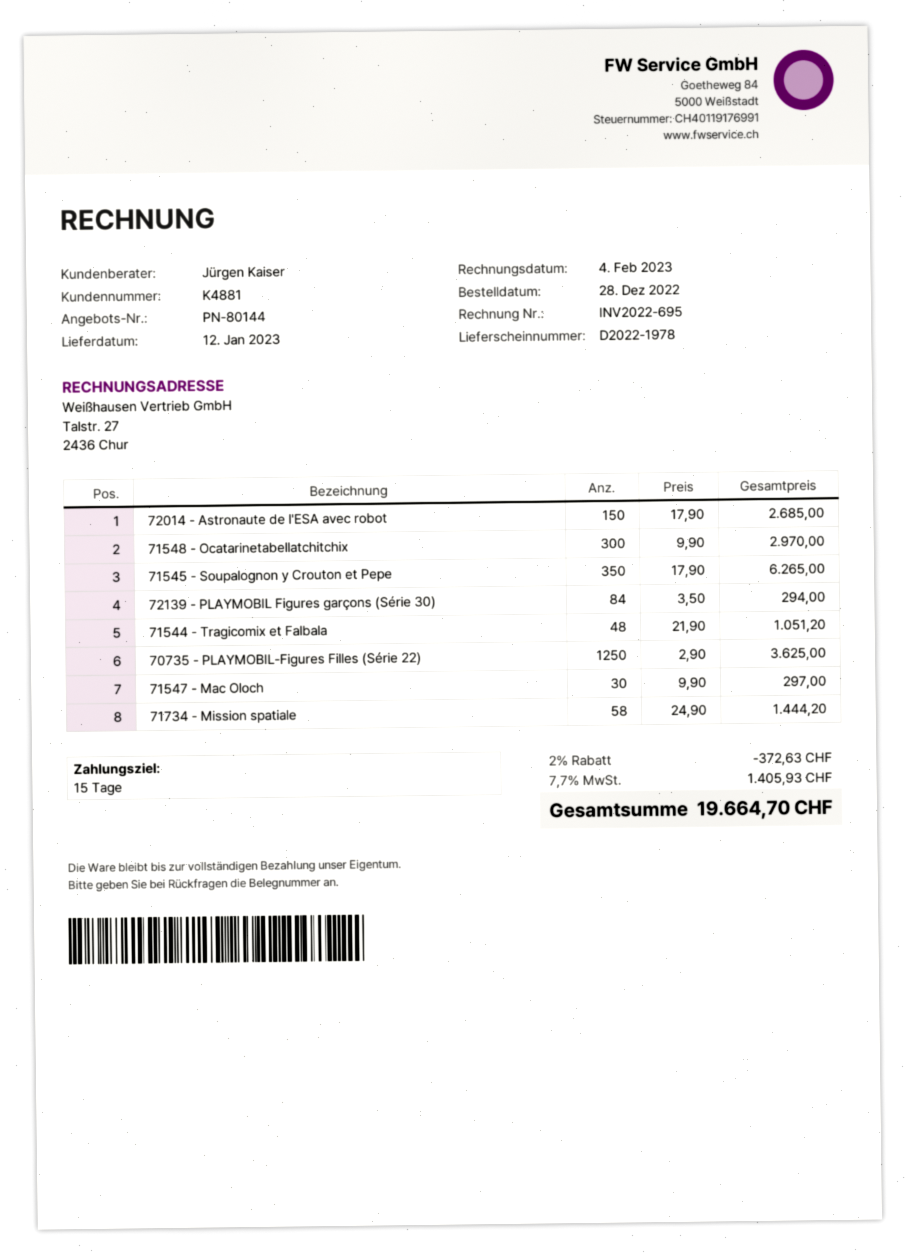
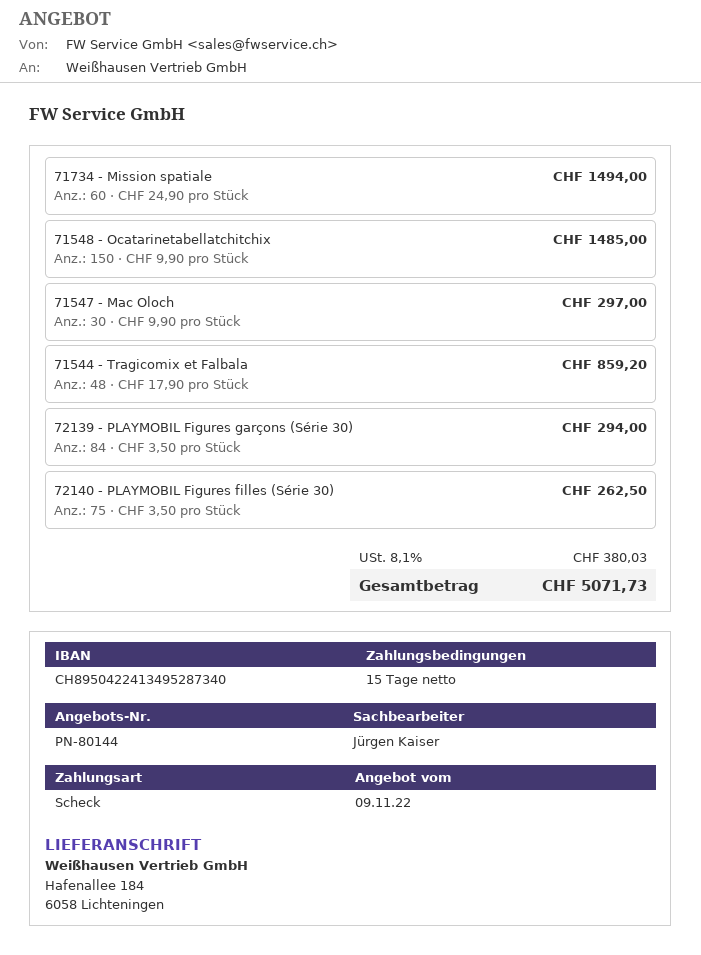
72014 - Astronaute de l'ESA avec robot: 150 x 17.90 = 2685.00 -> none
71548 - Ocatarinetabellatchitchix: 300 x 9.90 = 2970.00 -> 150 x 9.90 = 1485.00
71545 - Soupalognon y Crouton et Pepe: 350 x 17.90 = 6265.00 -> none
71544 - Tragicomix et Falbala: 48 x 21.90 = 1051.20 -> 48 x 17.90 = 859.20
70735 - PLAYMOBIL-Figures Filles (Série 22): 1250 x 2.90 = 3625.00 -> none
71734 - Mission spatiale: 58 x 24.90 = 1444.20 -> 60 x 24.90 = 1494.00
72140 - PLAYMOBIL Figures filles (Série 30): none -> 75 x 3.50 = 262.50
discount: 2% = 372.63 -> none
tax: 7.7% = 1405.93 -> 8.1% = 380.03
total: 19664.70 -> 5071.73

